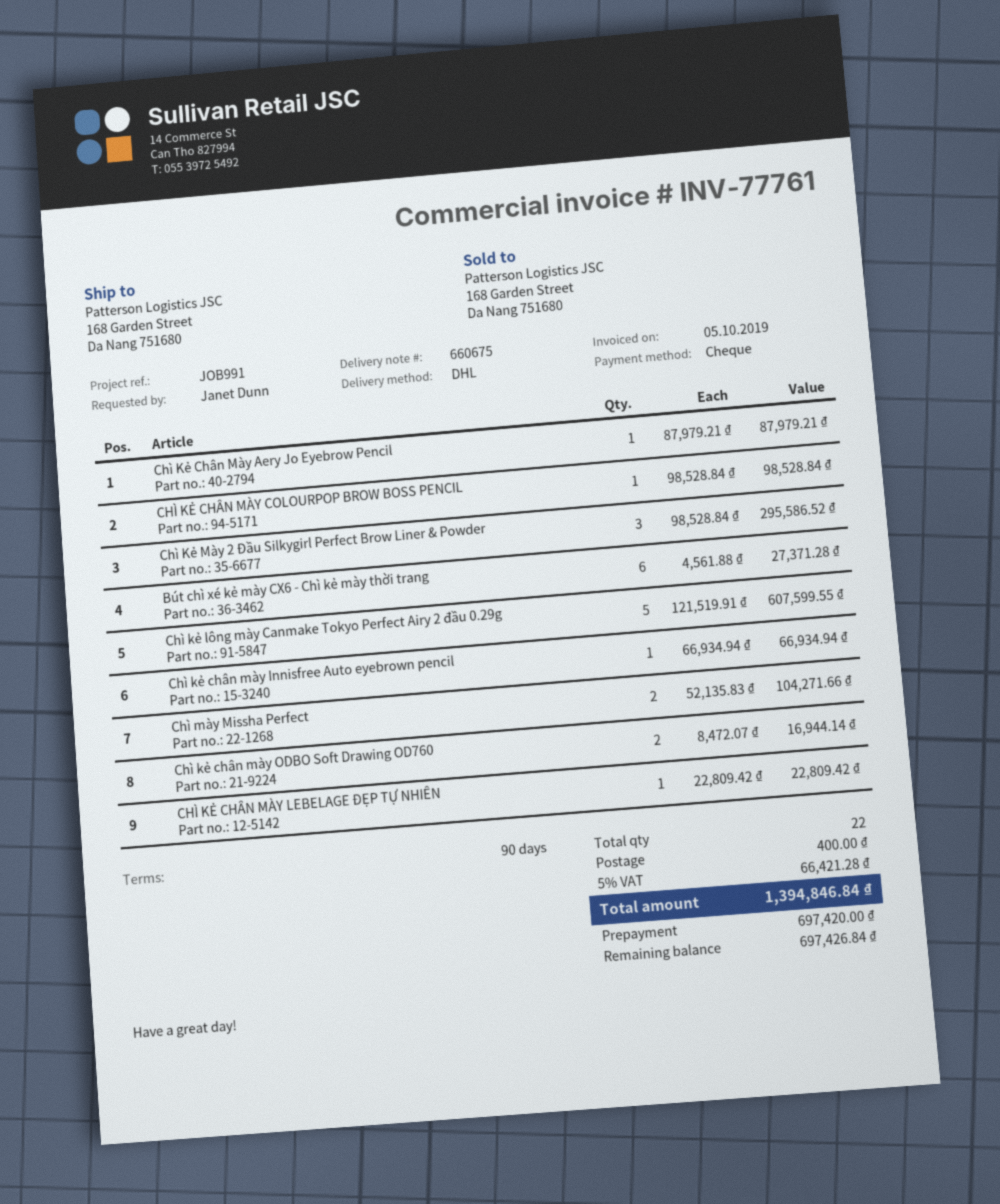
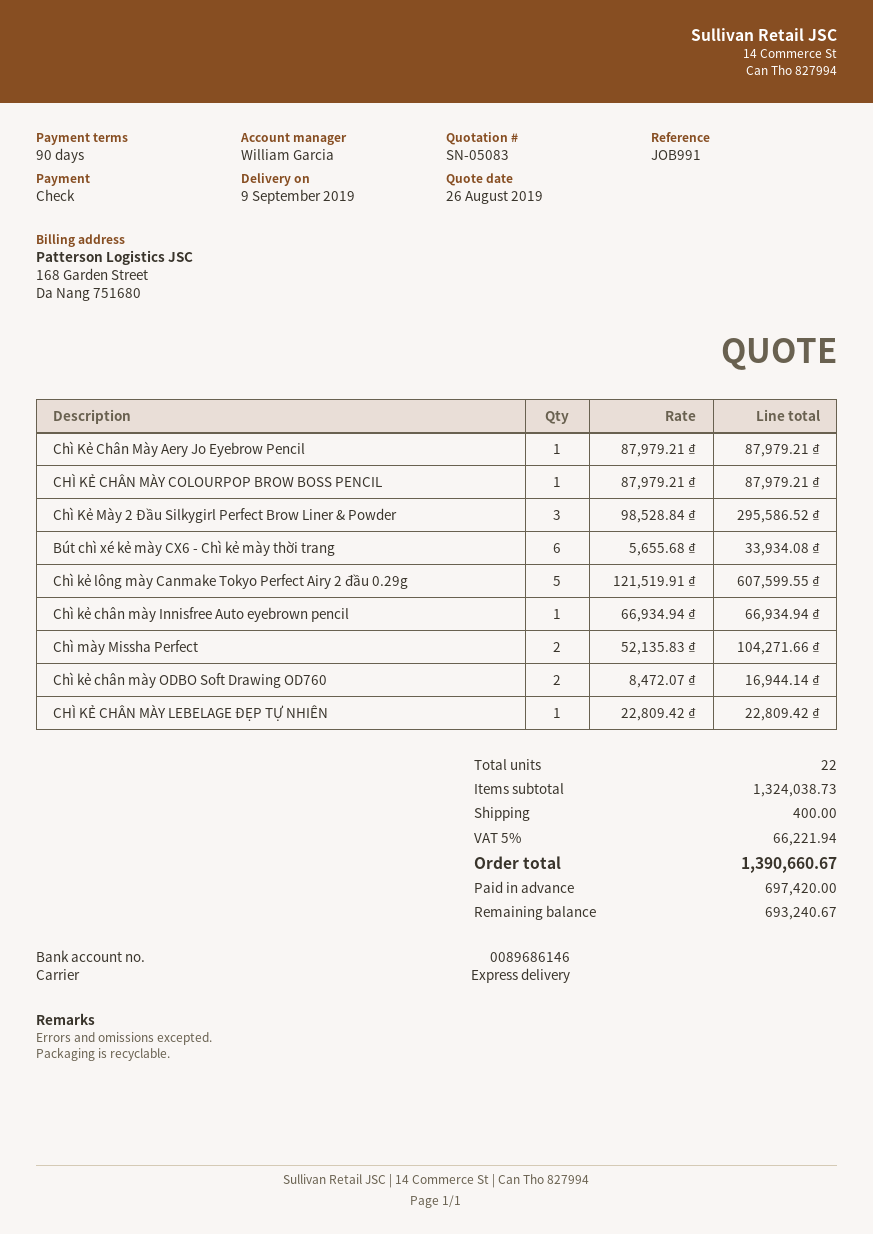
shipping method: DHL -> express
CHÌ KẺ CHÂN MÀY COLOURPOP BROW BOSS PENCIL: 1 x 98528.84 = 98528.84 -> 1 x 87979.21 = 87979.21
Bút chì xé kẻ mày CX6 - Chì kẻ mày thời trang: 6 x 4561.88 = 27371.28 -> 6 x 5655.68 = 33934.08
tax: 5% = 66421.28 -> 5% = 66221.94
total: 1394846.84 -> 1390660.67
balance: 697426.84 -> 693240.67

